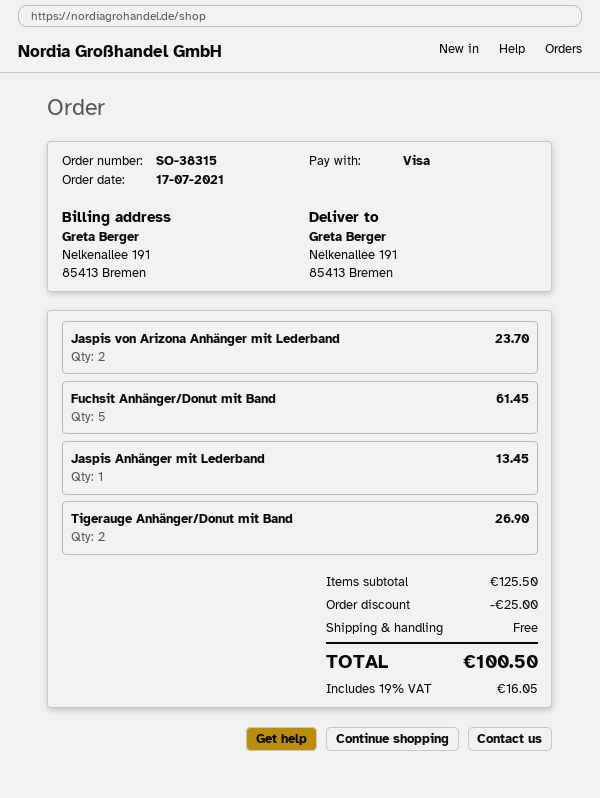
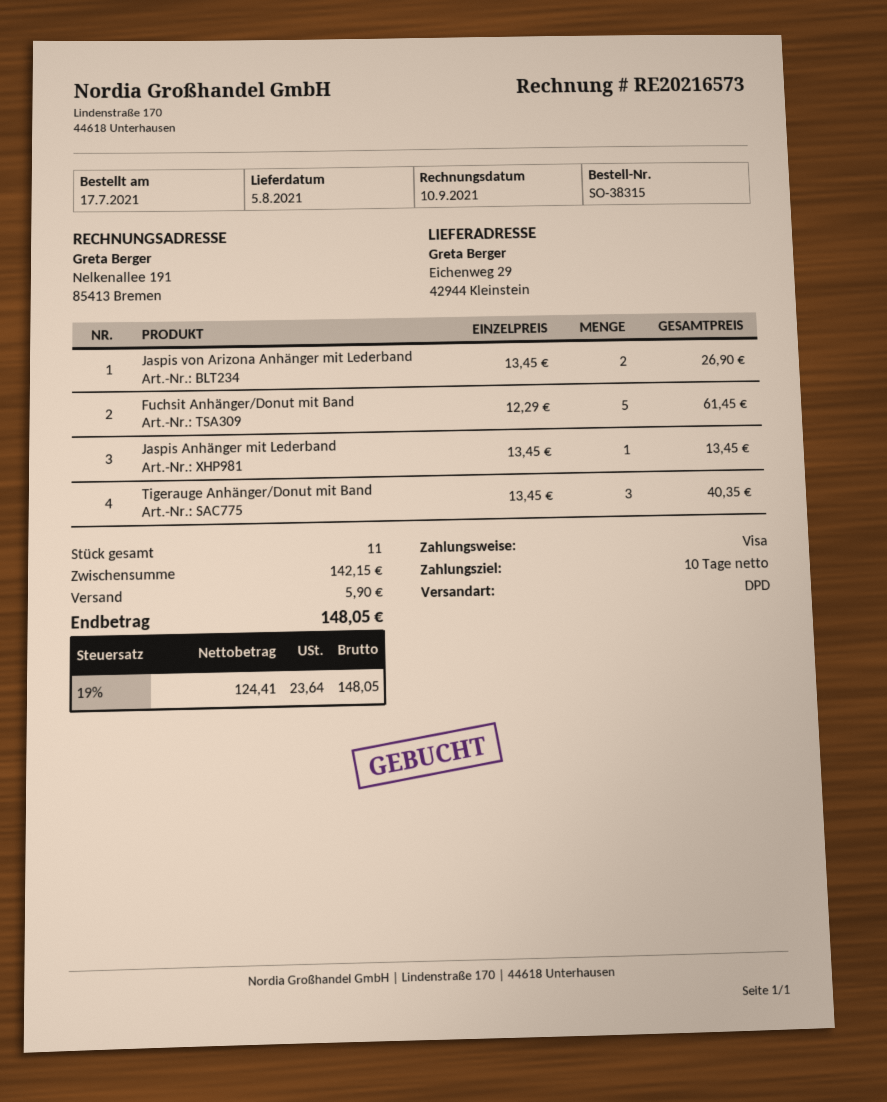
ship to: Nelkenallee 191, 85413 Bremen -> Eichenweg 29, 42944 Kleinstein
Jaspis von Arizona Anhänger mit Lederband: 2 for 23.70 -> 2 for 26.90
Tigerauge Anhänger/Donut mit Band: 2 for 26.90 -> 3 for 40.35
subtotal: 125.50 -> 142.15
discount: 25.00 -> none
shipping: 0.00 -> 5.90
tax: 19% = 16.05 -> 19% = 23.64
total: 100.50 -> 148.05

